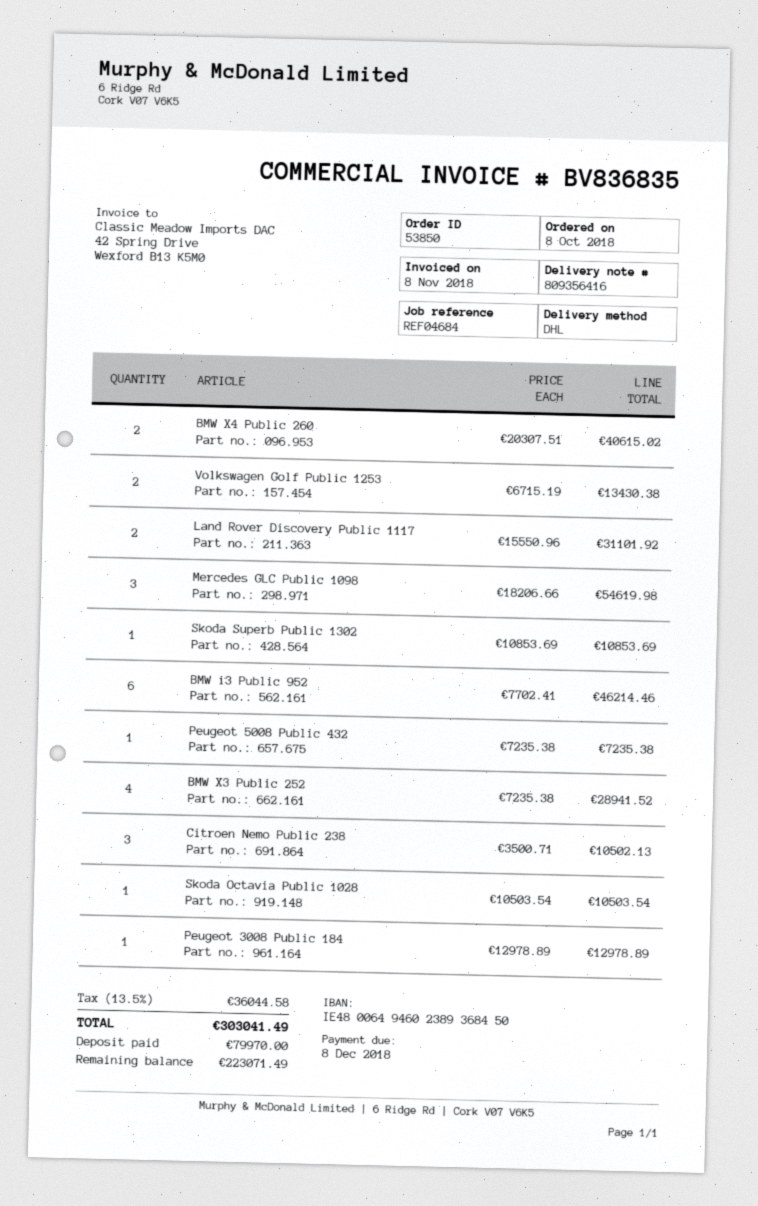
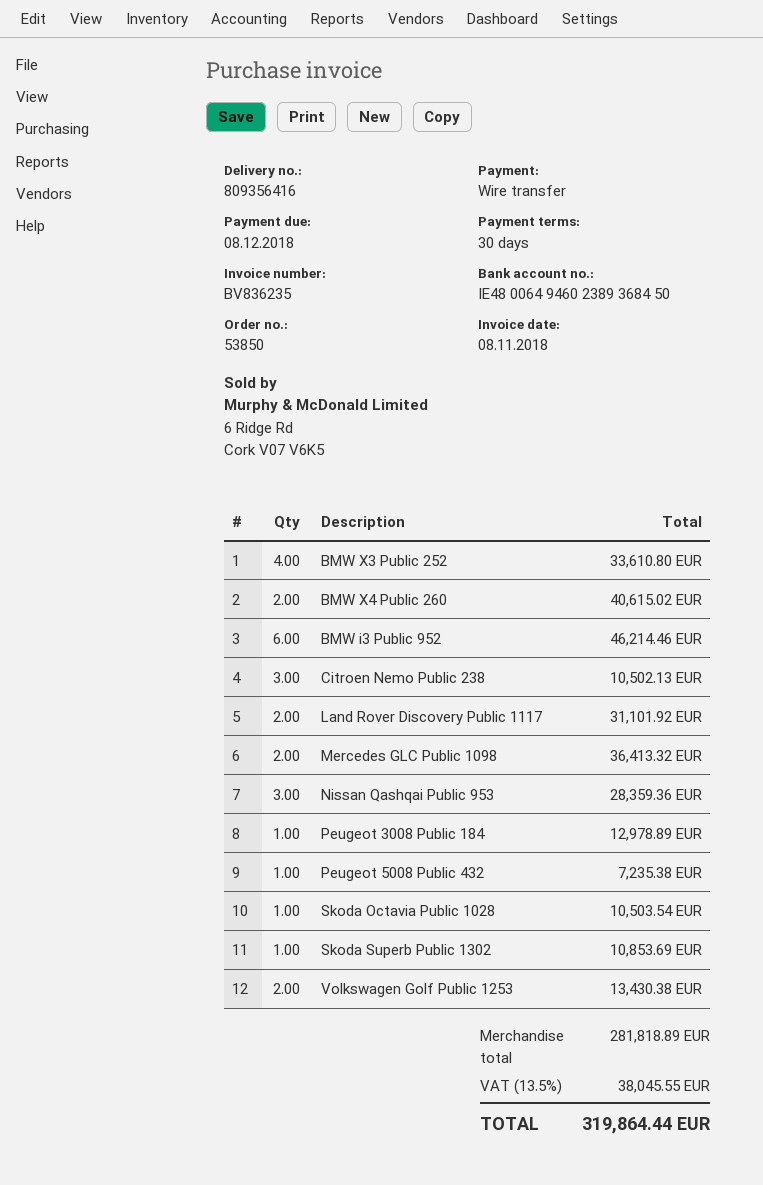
invoice number: BV836835 -> BV836235
Mercedes GLC Public 1098: 3 for 54619.98 -> 2 for 36413.32
BMW X3 Public 252: 4 for 28941.52 -> 4 for 33610.80
Nissan Qashqai Public 953: none -> 3 for 28359.36
tax: 13.5% = 36044.58 -> 13.5% = 38045.55
total: 303041.49 -> 319864.44

